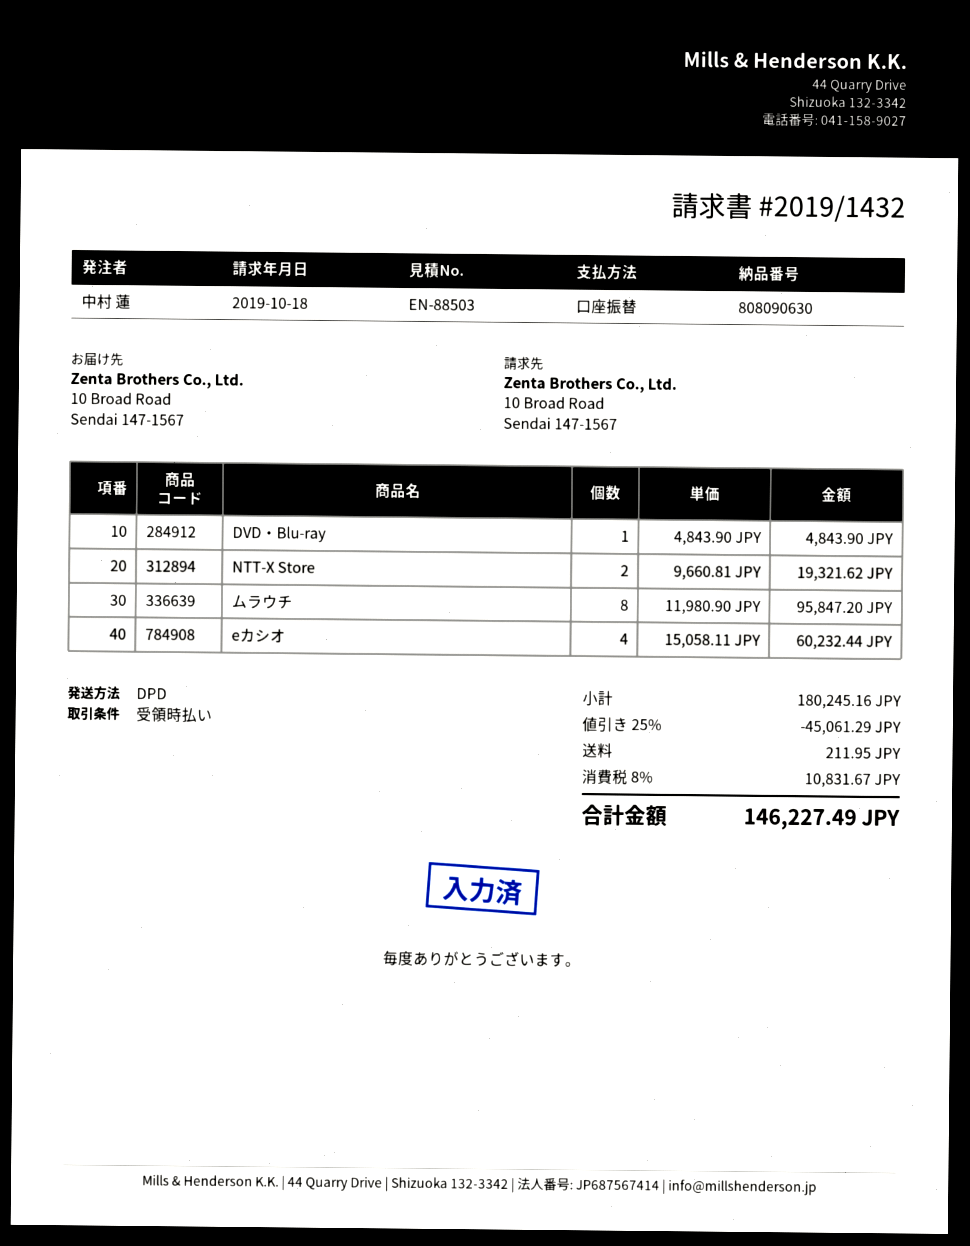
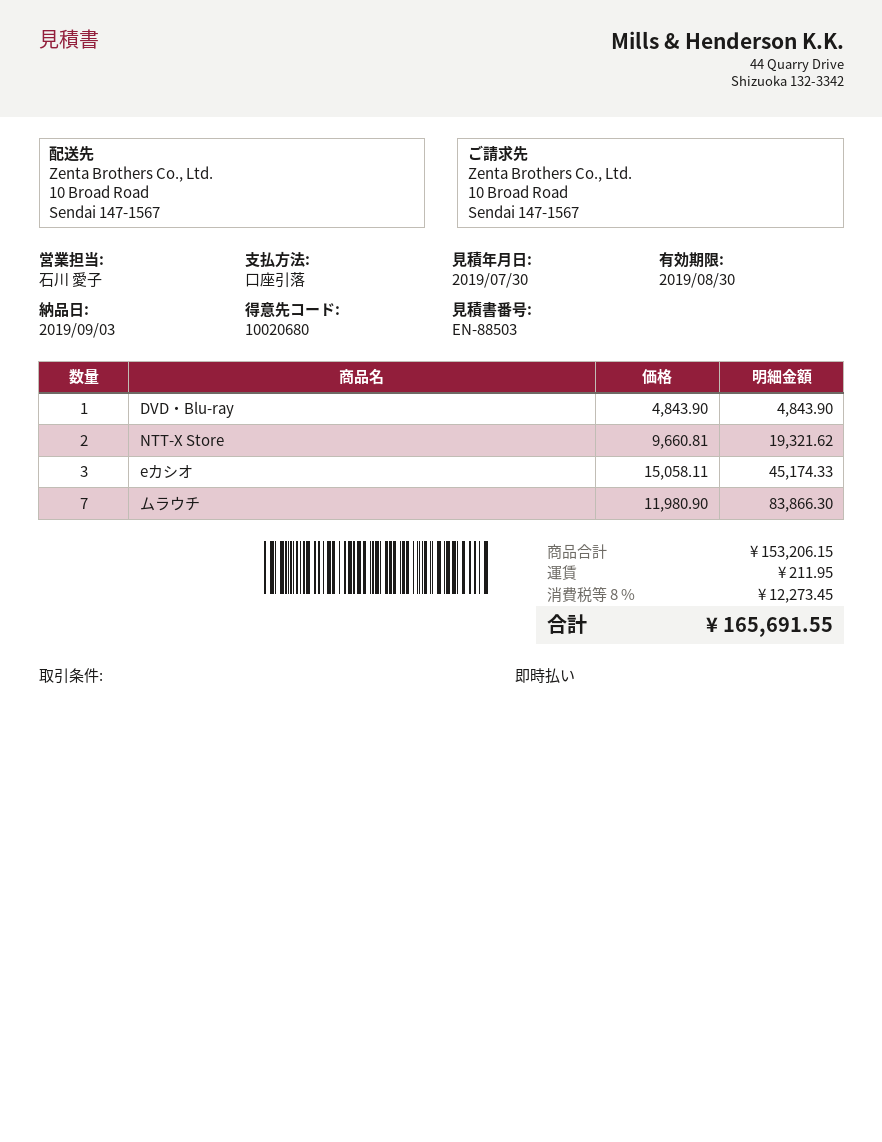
ムラウチ: 8 x 11980.90 = 95847.20 -> 7 x 11980.90 = 83866.30
eカシオ: 4 x 15058.11 = 60232.44 -> 3 x 15058.11 = 45174.33
subtotal: 180245.16 -> 153206.15
discount: 25% = 45061.29 -> none
tax: 8% = 10831.67 -> 8% = 12273.45
total: 146227.49 -> 165691.55

